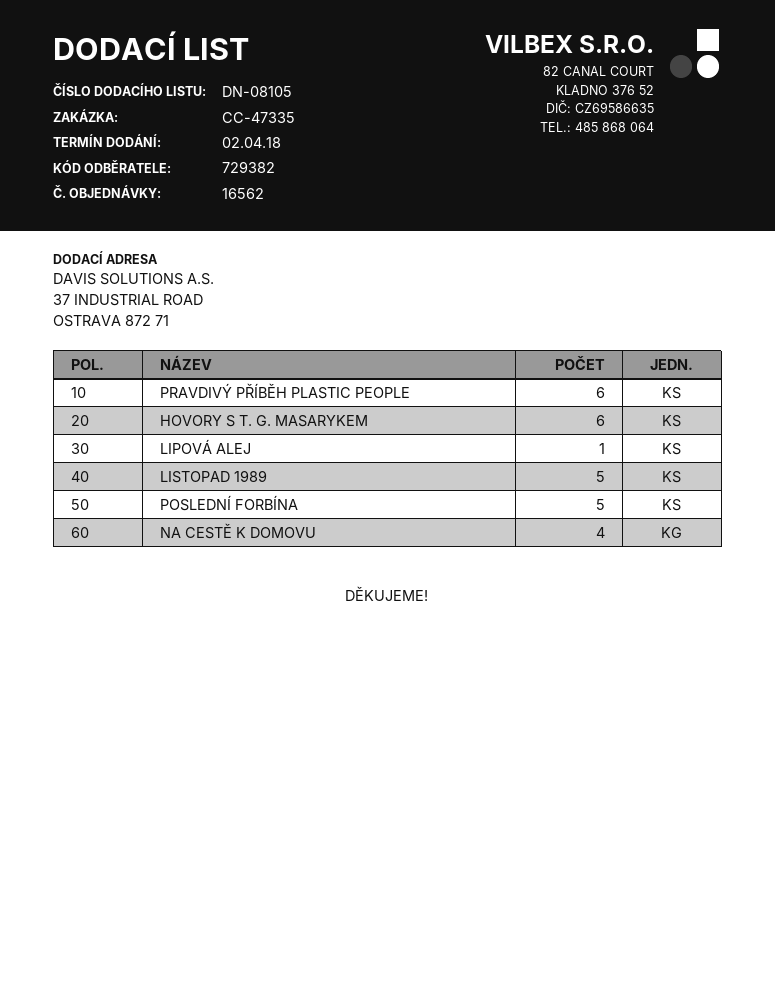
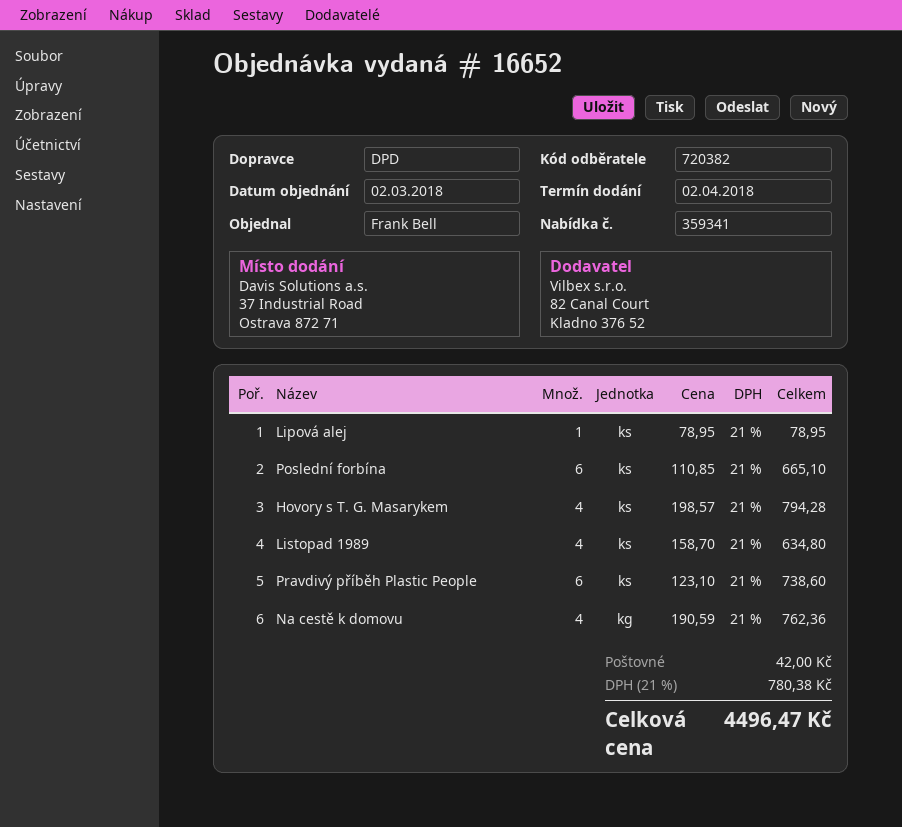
order number: 16562 -> 16652
customer number: 729382 -> 720382
HOVORY S T. G. MASARYKEM: 6 -> 4
LISTOPAD 1989: 5 -> 4
POSLEDNÍ FORBÍNA: 5 -> 6

